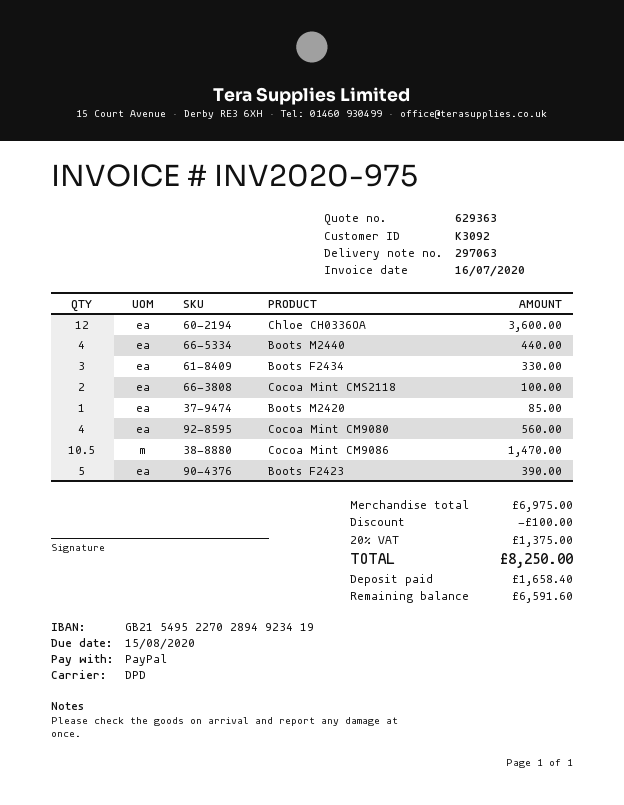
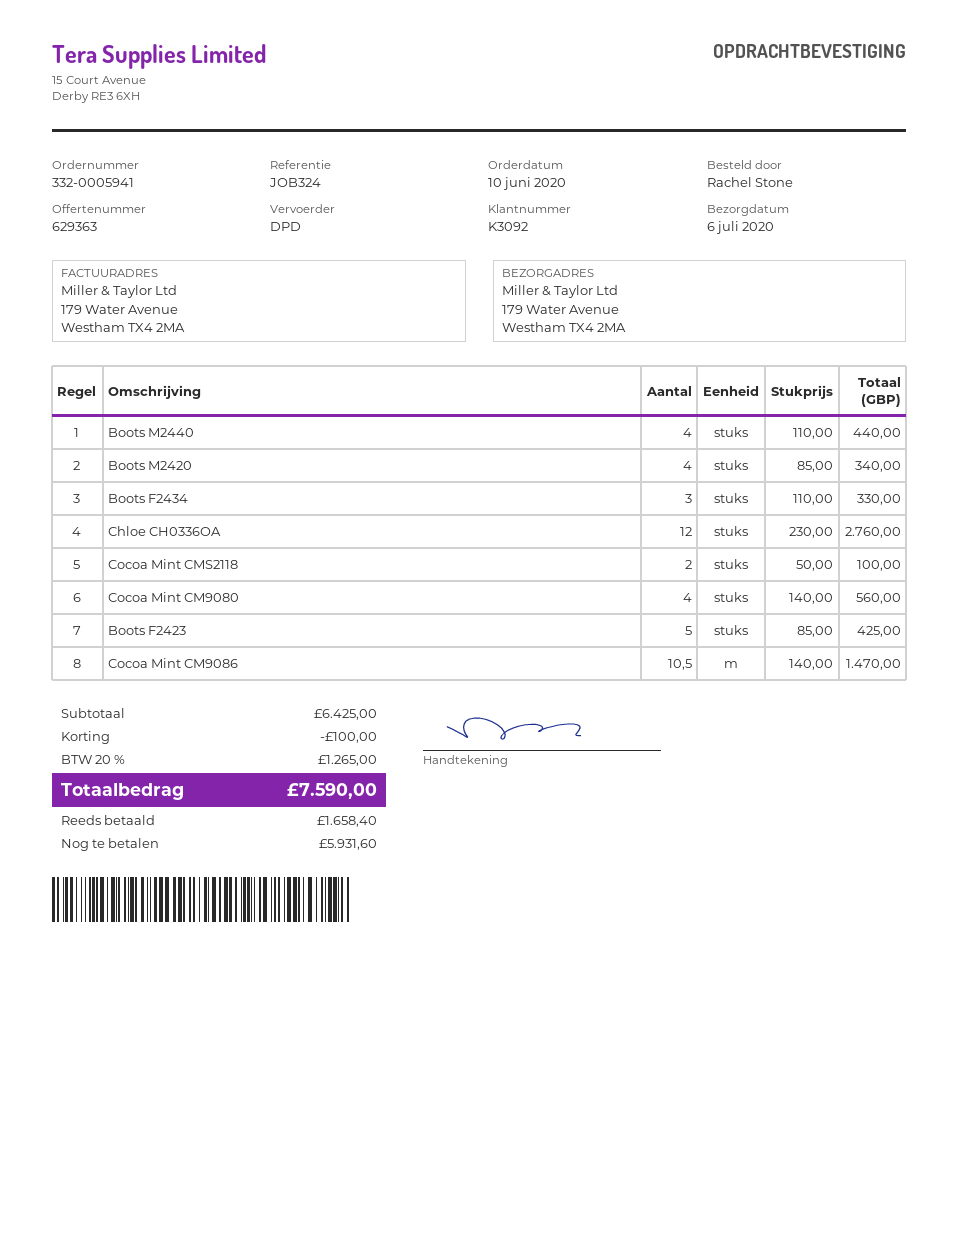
Chloe CH0336OA: 12 for 3600.00 -> 12 for 2760.00
Boots M2420: 1 for 85.00 -> 4 for 340.00
Boots F2423: 5 for 390.00 -> 5 for 425.00
subtotal: 6975.00 -> 6425.00
tax: 20% = 1375.00 -> 20% = 1265.00
total: 8250.00 -> 7590.00
balance: 6591.60 -> 5931.60

